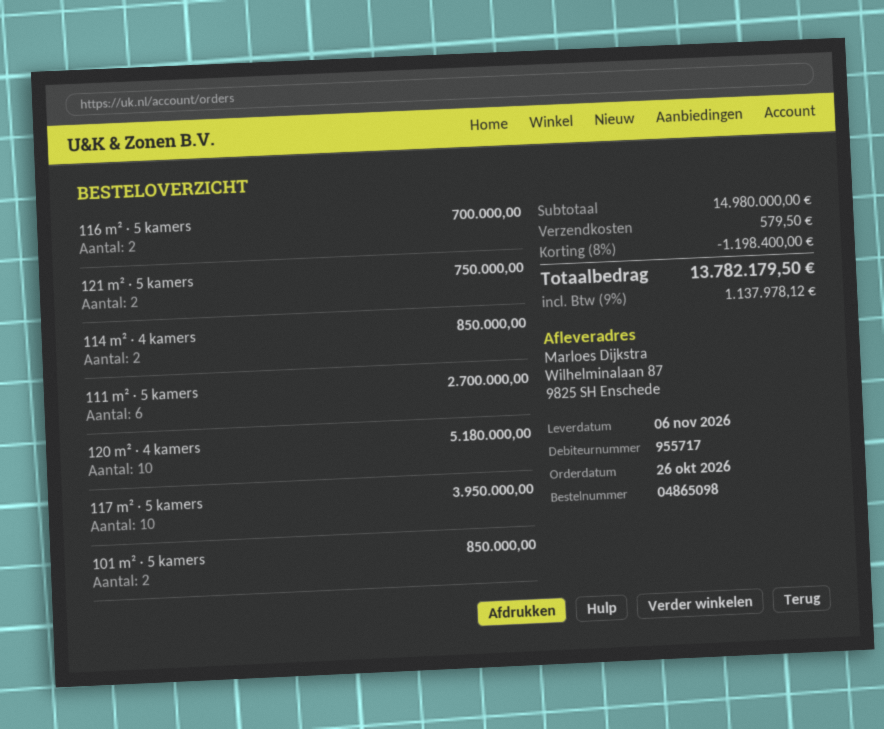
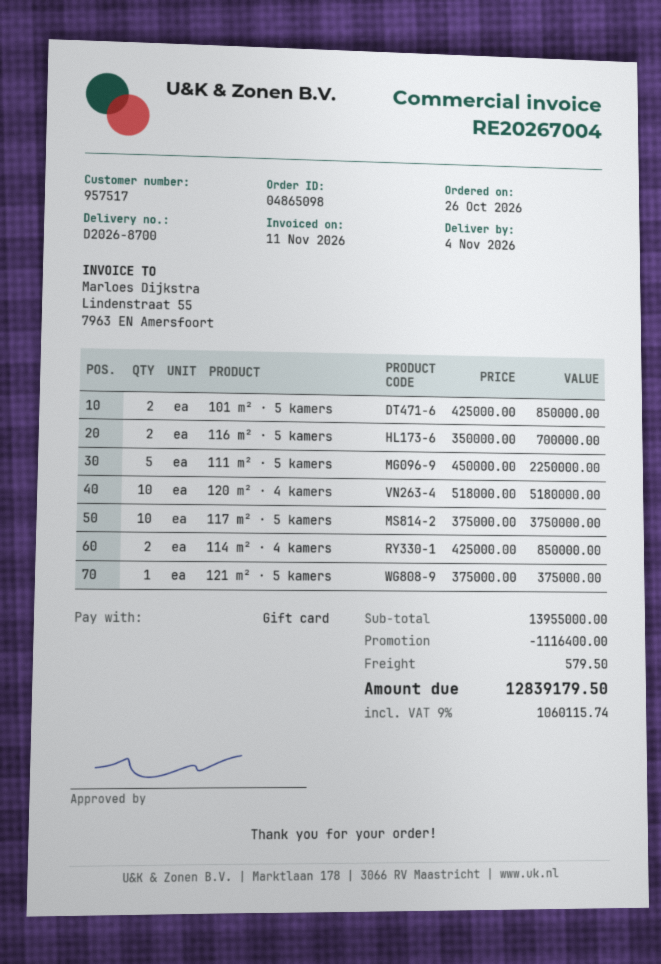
delivery date: 2026-11-06 -> 2026-11-04
customer number: 955717 -> 957517
121 m² · 5 kamers: 2 for 750000.00 -> 1 for 375000.00
111 m² · 5 kamers: 6 for 2700000.00 -> 5 for 2250000.00
117 m² · 5 kamers: 10 for 3950000.00 -> 10 for 3750000.00
subtotal: 14980000.00 -> 13955000.00
discount: 1198400.00 -> 1116400.00
tax: 9% = 1137978.12 -> 9% = 1060115.74
total: 13782179.50 -> 12839179.50

